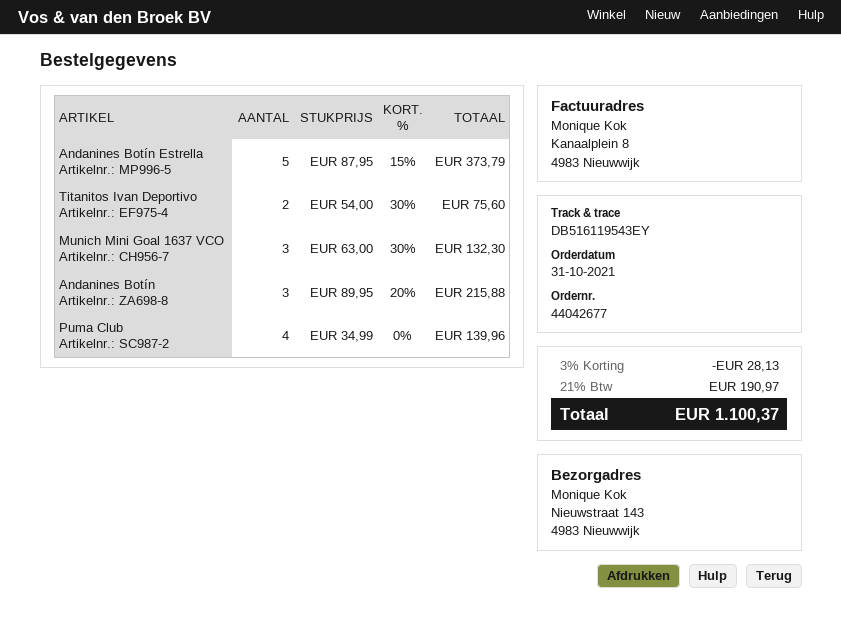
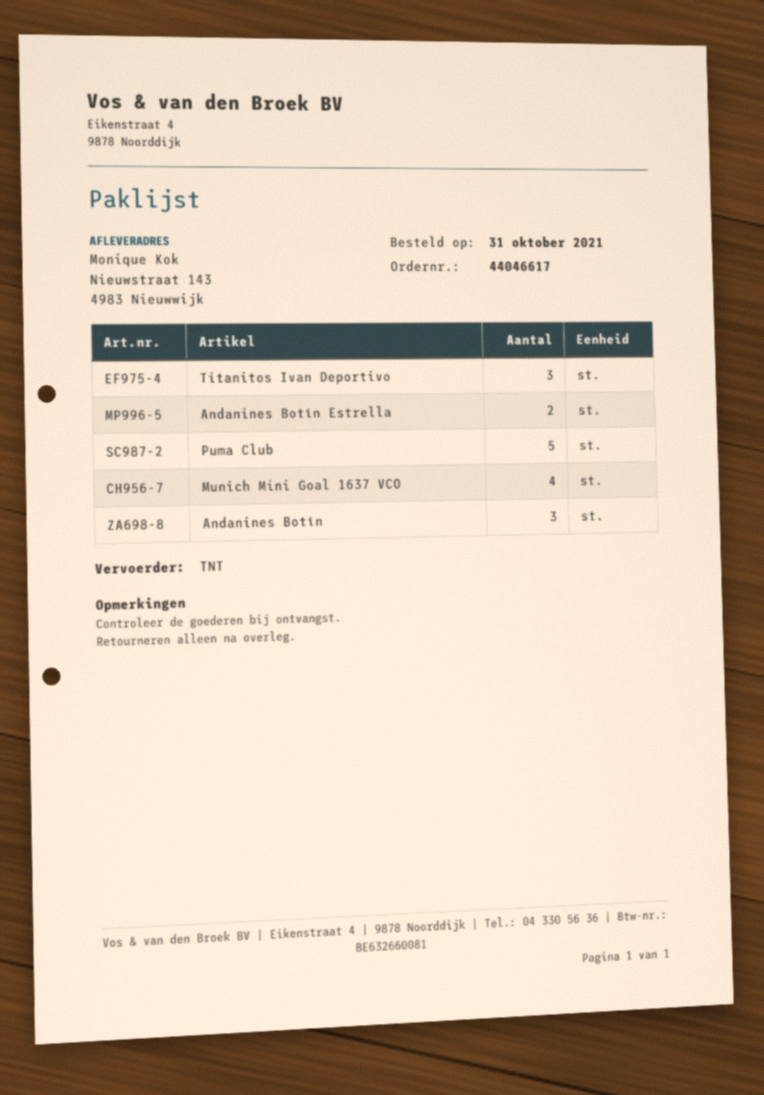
order number: 44042677 -> 44046617
Andanines Botín Estrella: 5 -> 2
Titanitos Ivan Deportivo: 2 -> 3
Munich Mini Goal 1637 VCO: 3 -> 4
Puma Club: 4 -> 5

